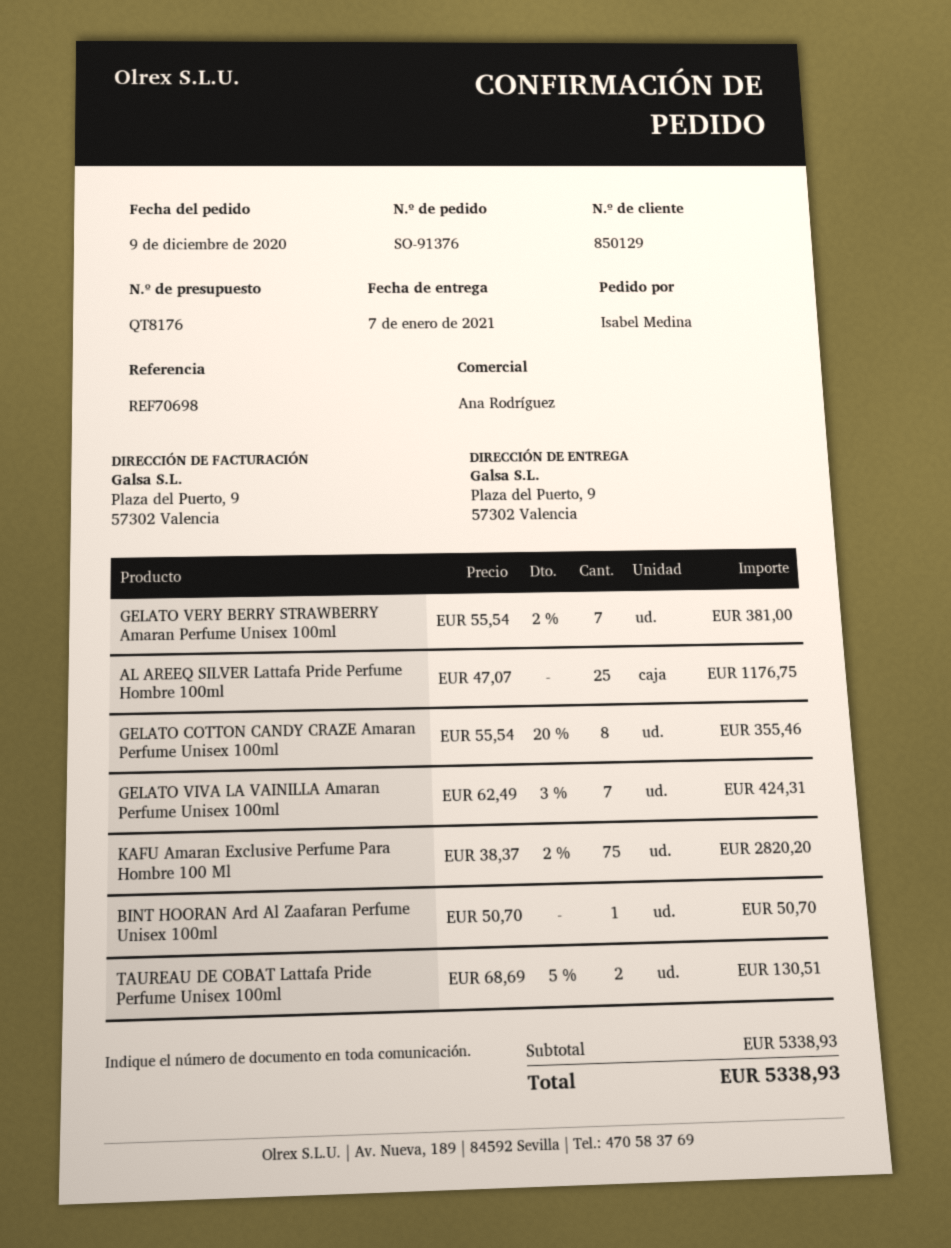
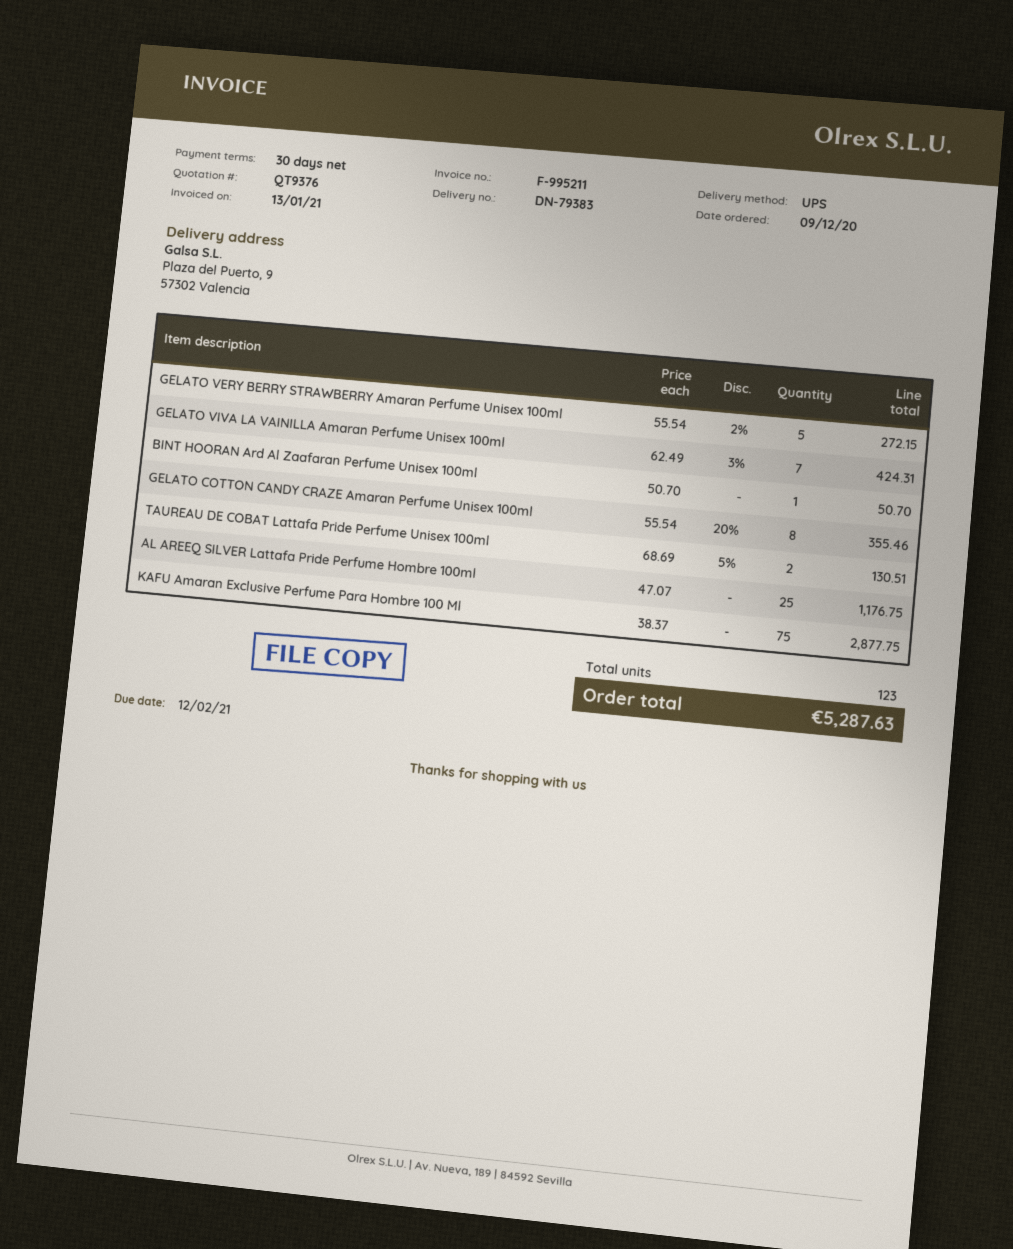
quote number: QT8176 -> QT9376
GELATO VERY BERRY STRAWBERRY Amaran Perfume Unisex 100ml: 7 x 55.54 - 2% = 381.00 -> 5 x 55.54 - 2% = 272.15
KAFU Amaran Exclusive Perfume Para Hombre 100 Ml: 75 x 38.37 - 2% = 2820.20 -> 75 x 38.37 = 2877.75
total: 5338.93 -> 5287.63

